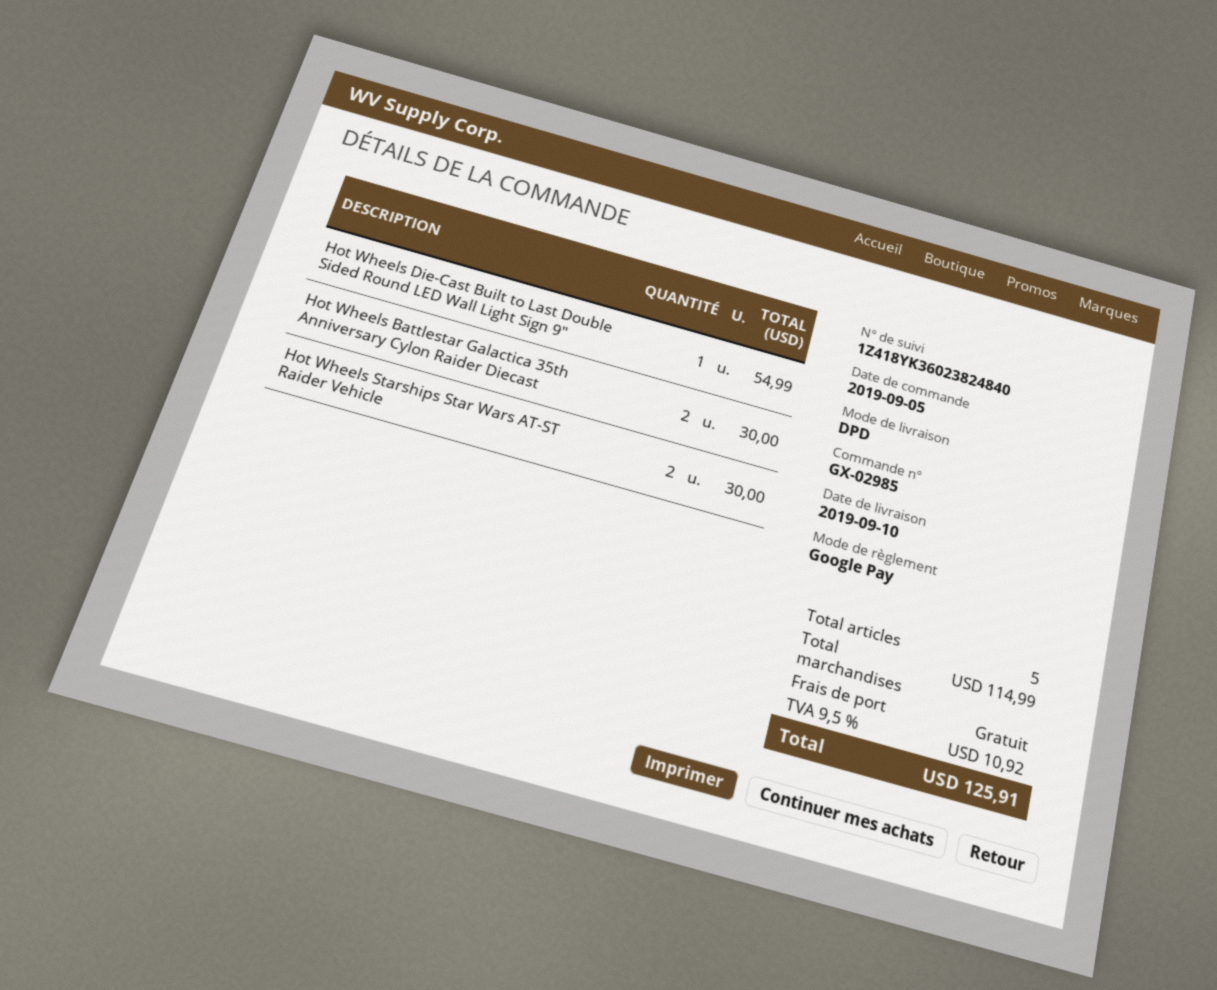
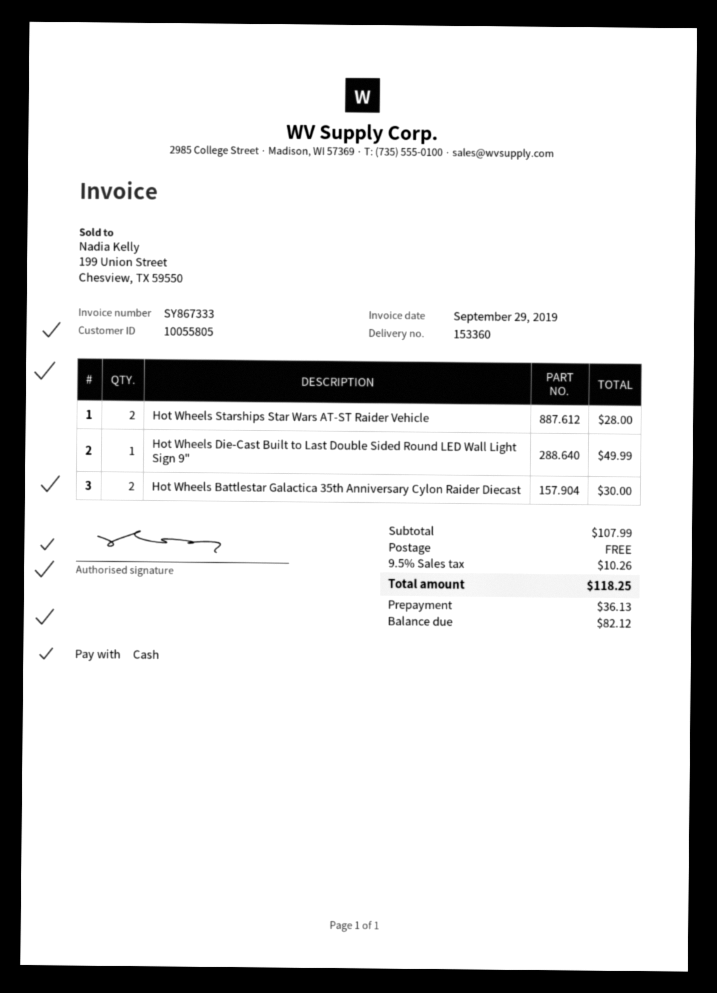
payment method: Google Pay -> cash
Hot Wheels Die-Cast Built to Last Double Sided Round LED Wall Light Sign 9": 1 for 54.99 -> 1 for 49.99
Hot Wheels Starships Star Wars AT-ST Raider Vehicle: 2 for 30.00 -> 2 for 28.00
subtotal: 114.99 -> 107.99
tax: 9.5% = 10.92 -> 9.5% = 10.26
total: 125.91 -> 118.25

